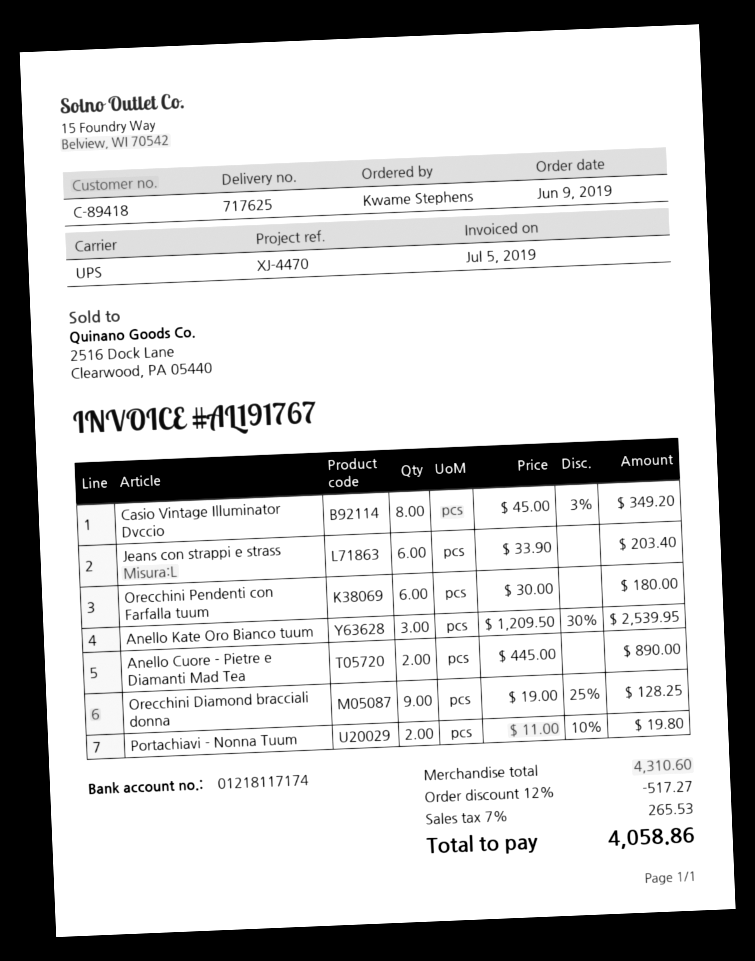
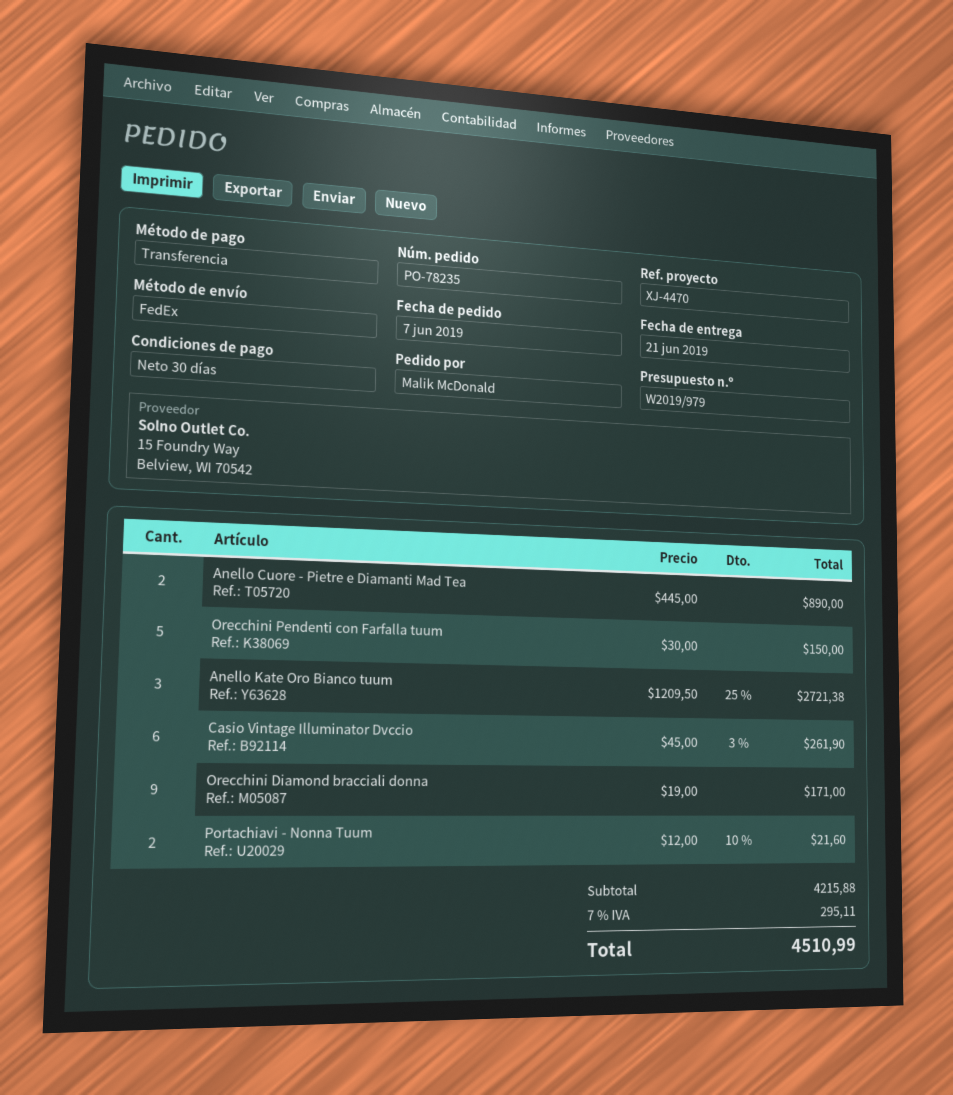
order date: 2019-06-09 -> 2019-06-07
ordered by: Kwame Stephens -> Malik McDonald
shipping method: UPS -> FedEx
Casio Vintage Illuminator Dvccio: 8 x 45.00 - 3% = 349.20 -> 6 x 45.00 - 3% = 261.90
Jeans con strappi e strass Misura:L: 6 x 33.90 = 203.40 -> none
Orecchini Pendenti con Farfalla tuum: 6 x 30.00 = 180.00 -> 5 x 30.00 = 150.00
Anello Kate Oro Bianco tuum: 3 x 1209.50 - 30% = 2539.95 -> 3 x 1209.50 - 25% = 2721.38
Orecchini Diamond bracciali donna: 9 x 19.00 - 25% = 128.25 -> 9 x 19.00 = 171.00
Portachiavi - Nonna Tuum: 2 x 11.00 - 10% = 19.80 -> 2 x 12.00 - 10% = 21.60
subtotal: 4310.60 -> 4215.88
discount: 12% = 517.27 -> none
tax: 7% = 265.53 -> 7% = 295.11
total: 4058.86 -> 4510.99

